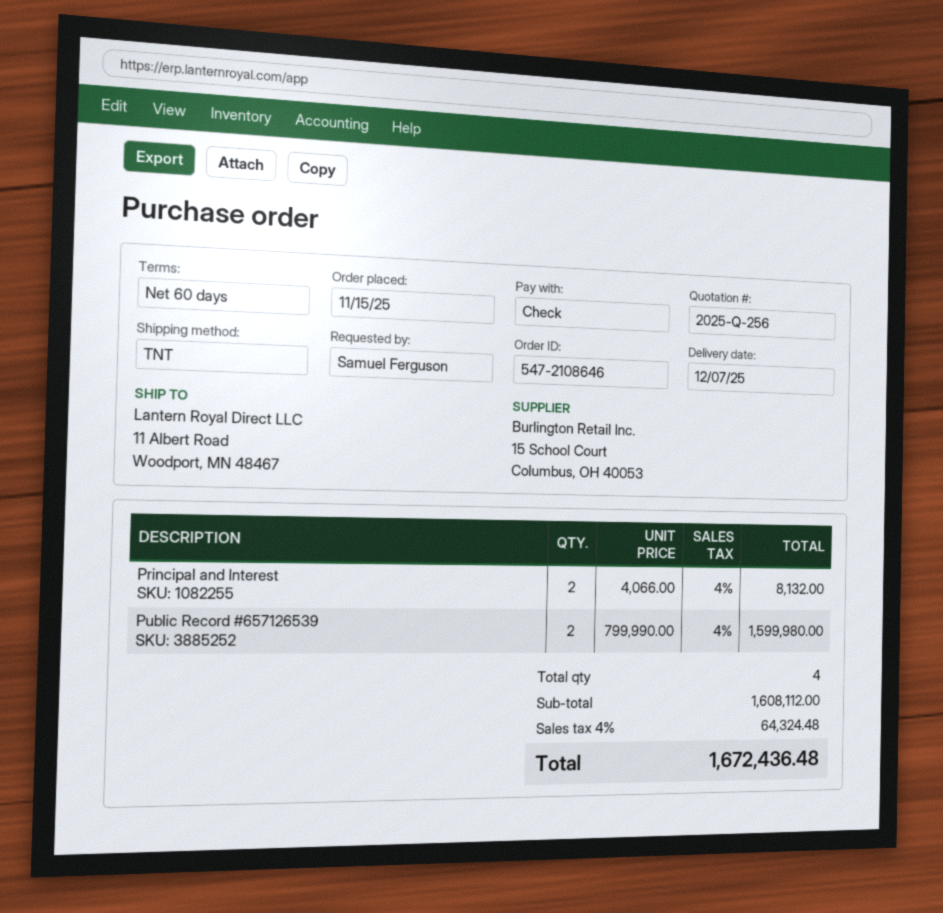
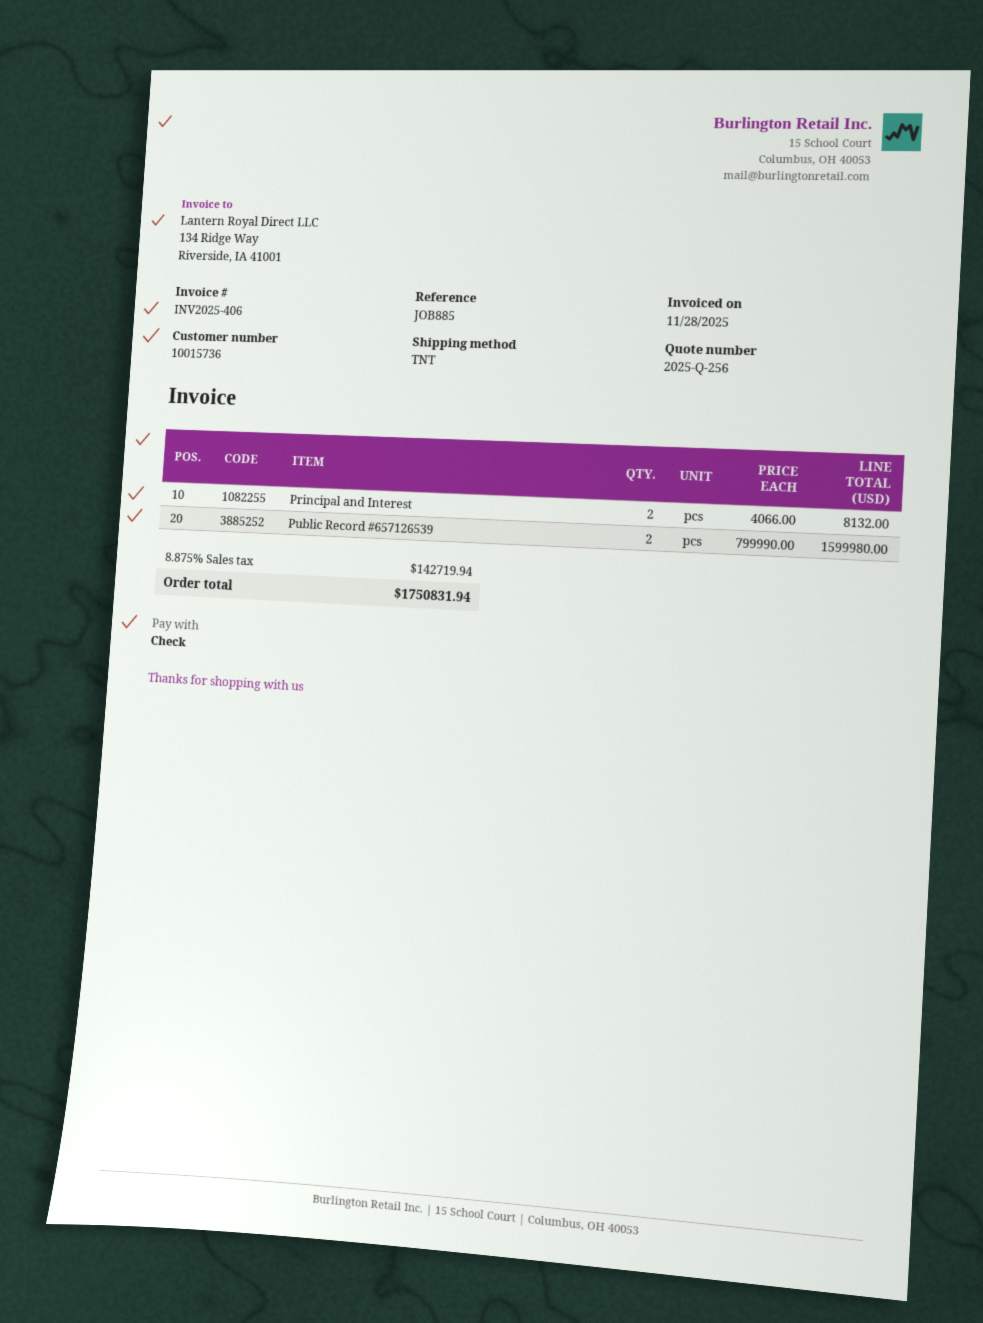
tax: 4% = 64324.48 -> 8.875% = 142719.94
total: 1672436.48 -> 1750831.94

